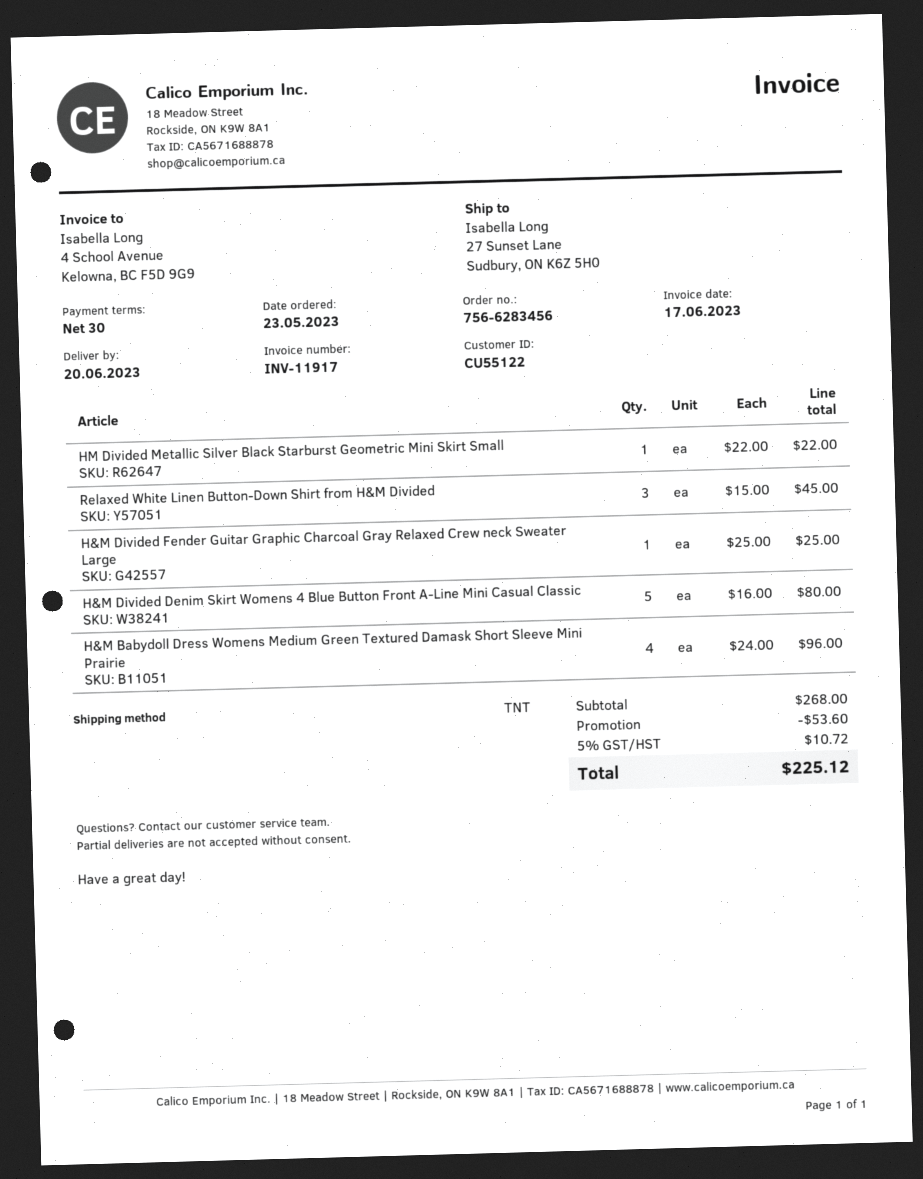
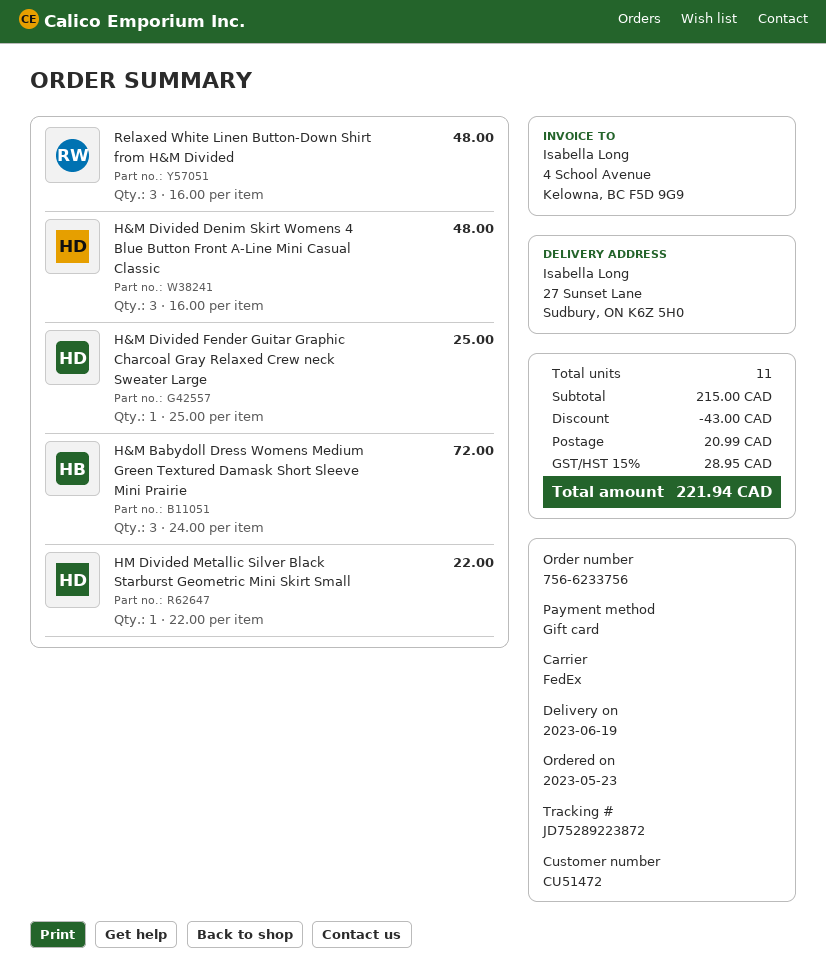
order number: 756-6283456 -> 756-6233756
delivery date: 2023-06-20 -> 2023-06-19
customer number: CU55122 -> CU51472
shipping method: TNT -> FedEx
Relaxed White Linen Button-Down Shirt from H&M Divided: 3 x 15.00 = 45.00 -> 3 x 16.00 = 48.00
H&M Divided Denim Skirt Womens 4 Blue Button Front A-Line Mini Casual Classic: 5 x 16.00 = 80.00 -> 3 x 16.00 = 48.00
H&M Babydoll Dress Womens Medium Green Textured Damask Short Sleeve Mini Prairie: 4 x 24.00 = 96.00 -> 3 x 24.00 = 72.00
subtotal: 268.00 -> 215.00
discount: 53.60 -> 43.00
shipping: none -> 20.99
tax: 5% = 10.72 -> 15% = 28.95
total: 225.12 -> 221.94

